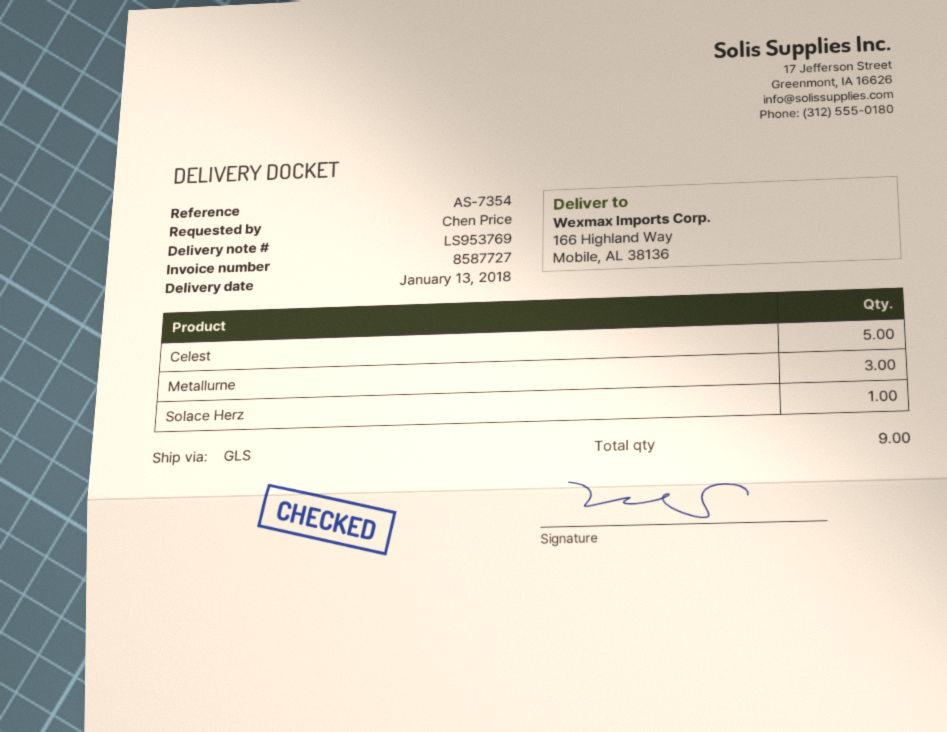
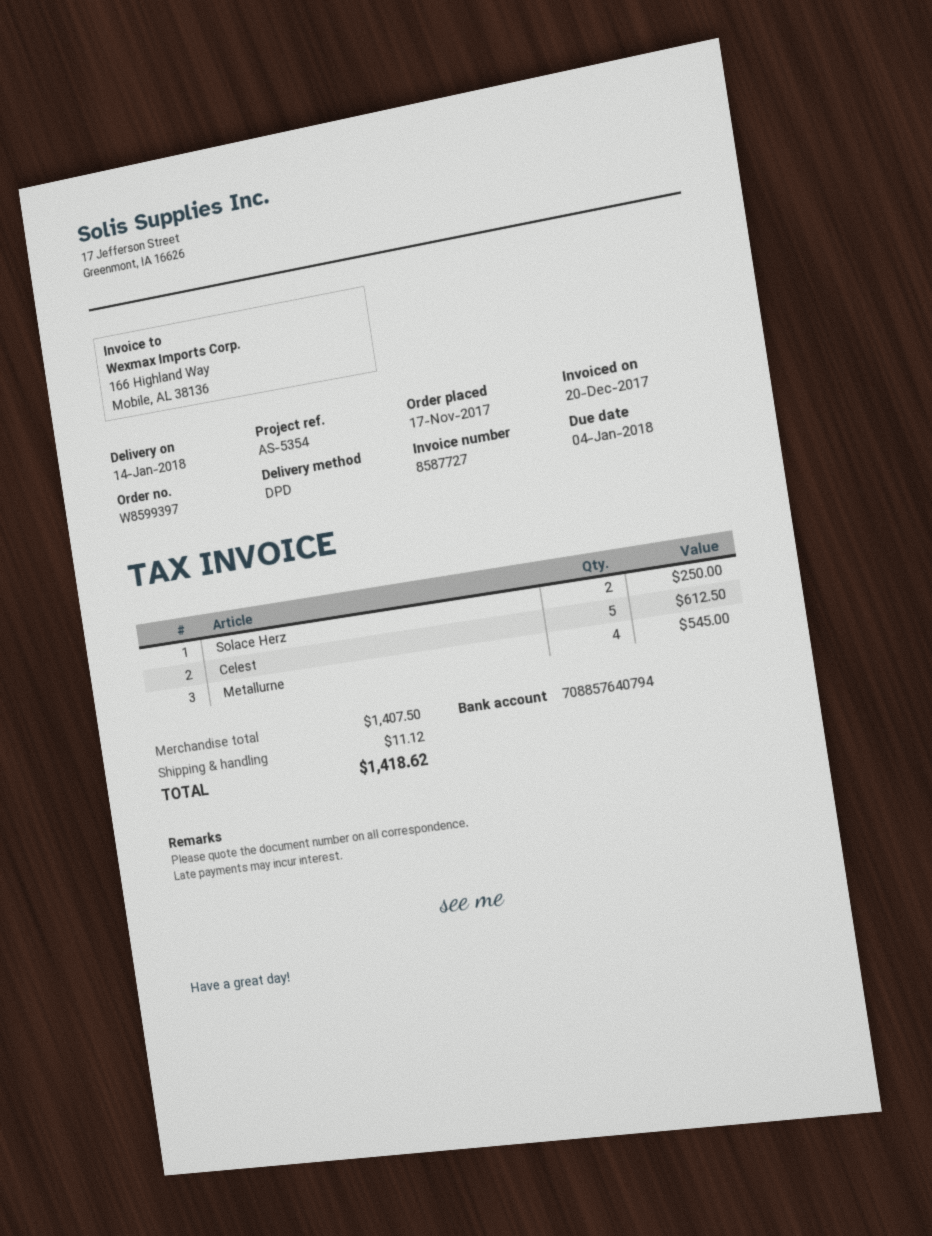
delivery date: 2018-01-13 -> 2018-01-14
reference: AS-7354 -> AS-5354
shipping method: GLS -> DPD
Metallurne: 3 -> 4
Solace Herz: 1 -> 2

